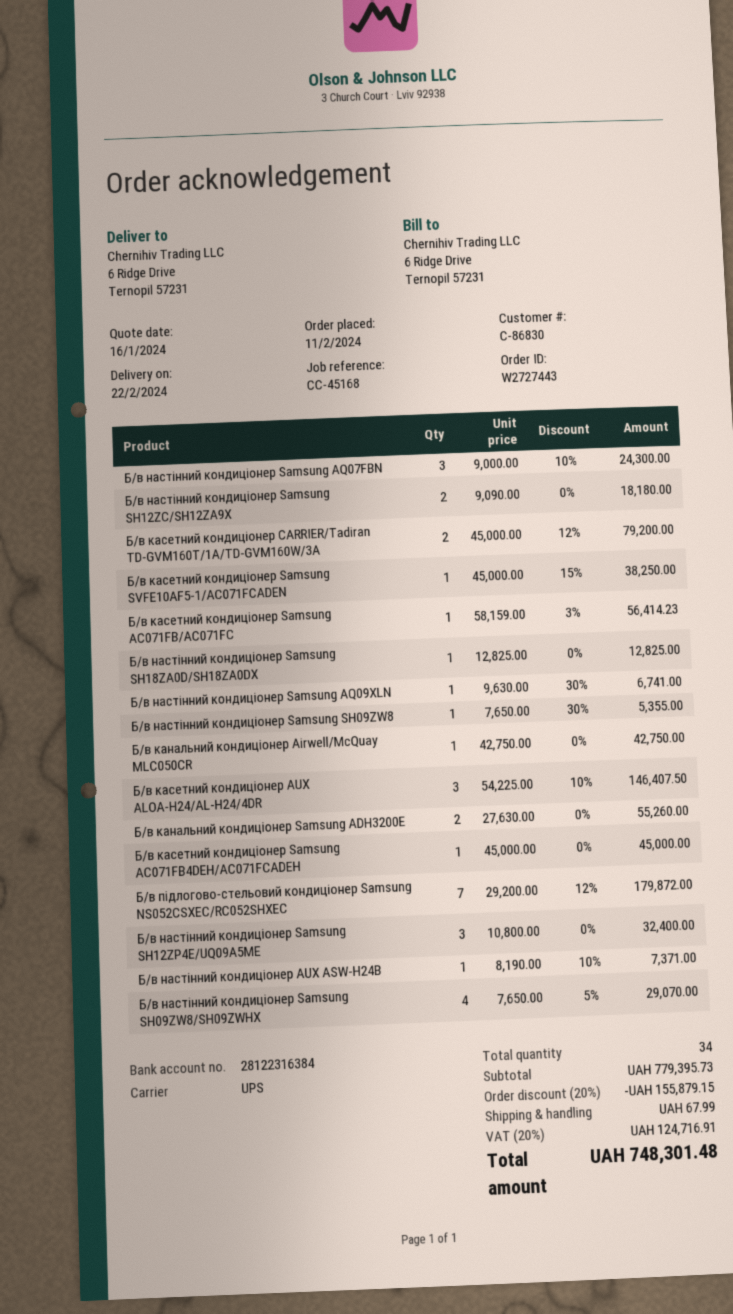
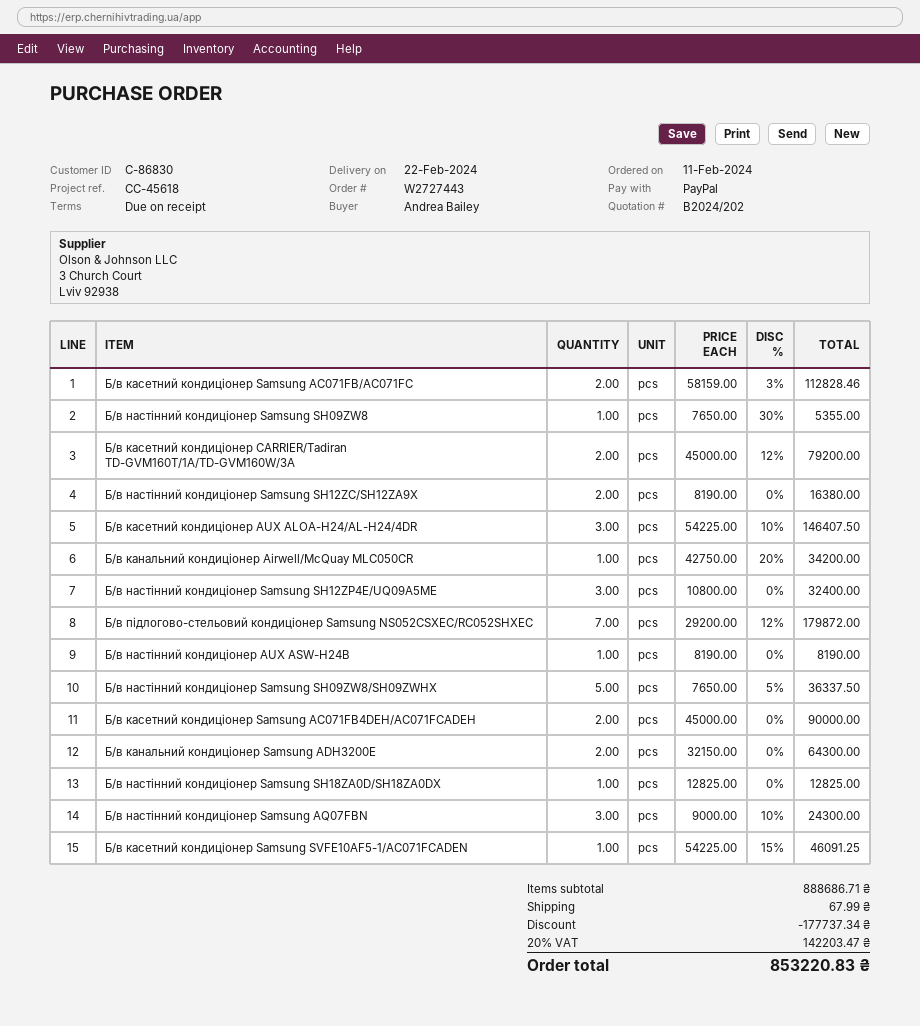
reference: CC-45168 -> CC-45618
Б/в настінний кондиціонер Samsung SH12ZC/SH12ZA9X: 2 x 9090.00 = 18180.00 -> 2 x 8190.00 = 16380.00
Б/в касетний кондиціонер Samsung SVFE10AF5-1/AC071FCADEN: 1 x 45000.00 - 15% = 38250.00 -> 1 x 54225.00 - 15% = 46091.25
Б/в касетний кондиціонер Samsung AC071FB/AC071FC: 1 x 58159.00 - 3% = 56414.23 -> 2 x 58159.00 - 3% = 112828.46
Б/в настінний кондиціонер Samsung AQ09XLN: 1 x 9630.00 - 30% = 6741.00 -> none
Б/в канальний кондиціонер Airwell/McQuay MLC050CR: 1 x 42750.00 = 42750.00 -> 1 x 42750.00 - 20% = 34200.00
Б/в канальний кондиціонер Samsung ADH3200E: 2 x 27630.00 = 55260.00 -> 2 x 32150.00 = 64300.00
Б/в касетний кондиціонер Samsung AC071FB4DEH/AC071FCADEH: 1 x 45000.00 = 45000.00 -> 2 x 45000.00 = 90000.00
Б/в настінний кондиціонер AUX ASW-H24B: 1 x 8190.00 - 10% = 7371.00 -> 1 x 8190.00 = 8190.00
Б/в настінний кондиціонер Samsung SH09ZW8/SH09ZWHX: 4 x 7650.00 - 5% = 29070.00 -> 5 x 7650.00 - 5% = 36337.50
subtotal: 779395.73 -> 888686.71
discount: 155879.15 -> 177737.34
tax: 20% = 124716.91 -> 20% = 142203.47
total: 748301.48 -> 853220.83

